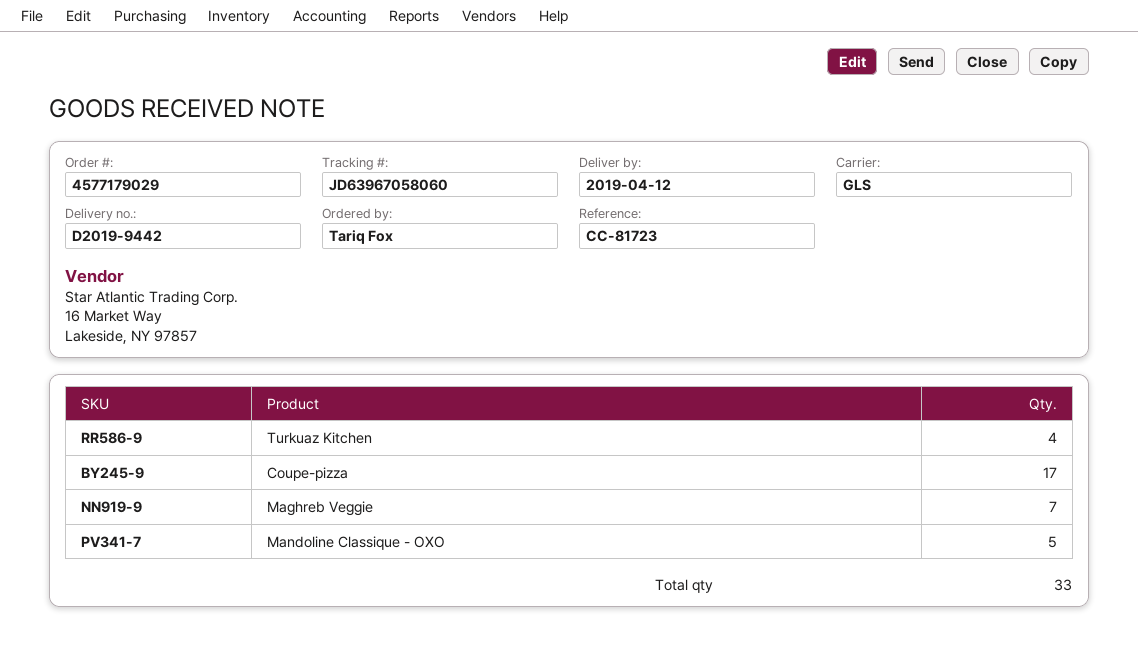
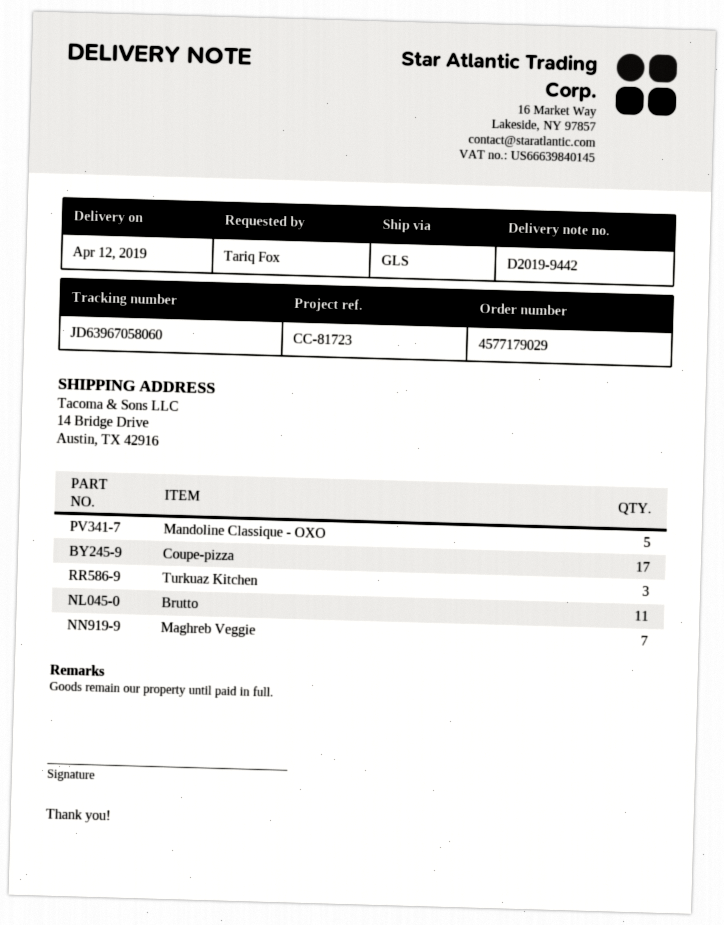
Turkuaz Kitchen: 4 -> 3
Brutto: none -> 11

